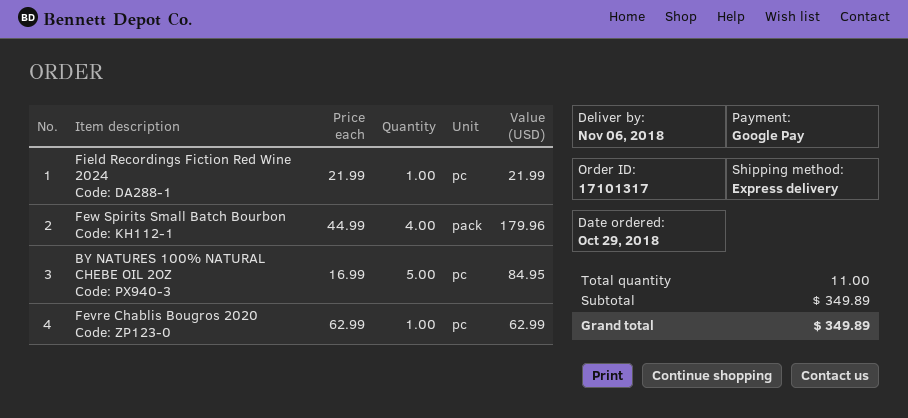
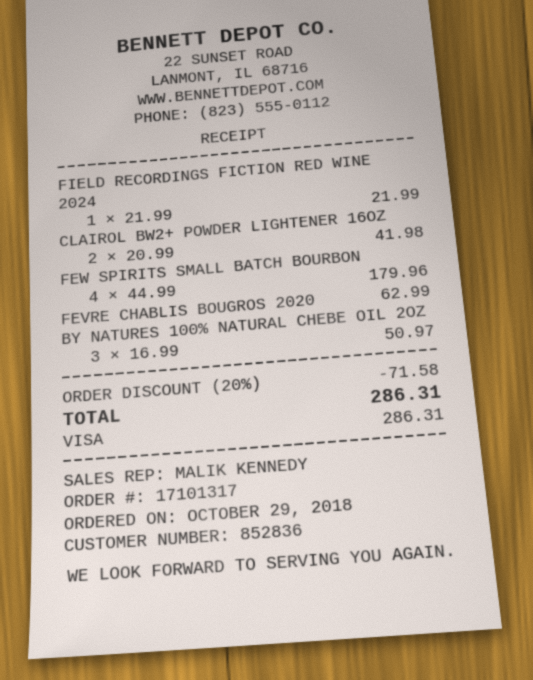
payment method: Google Pay -> Visa
BY NATURES 100% NATURAL CHEBE OIL 2OZ: 5 x 16.99 = 84.95 -> 3 x 16.99 = 50.97
CLAIROL BW2+ POWDER LIGHTENER 16OZ: none -> 2 x 20.99 = 41.98
discount: none -> 20% = 71.58
total: 349.89 -> 286.31

